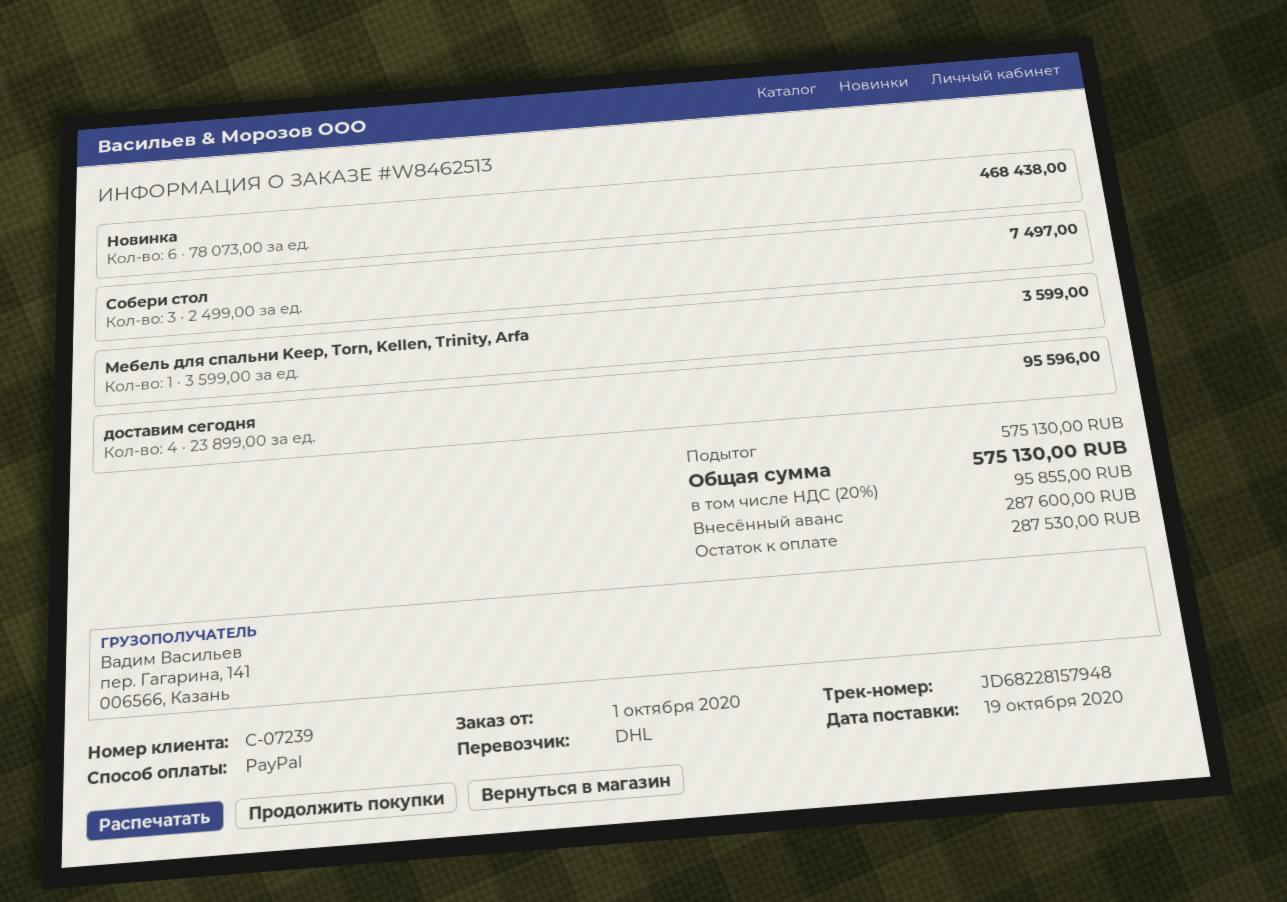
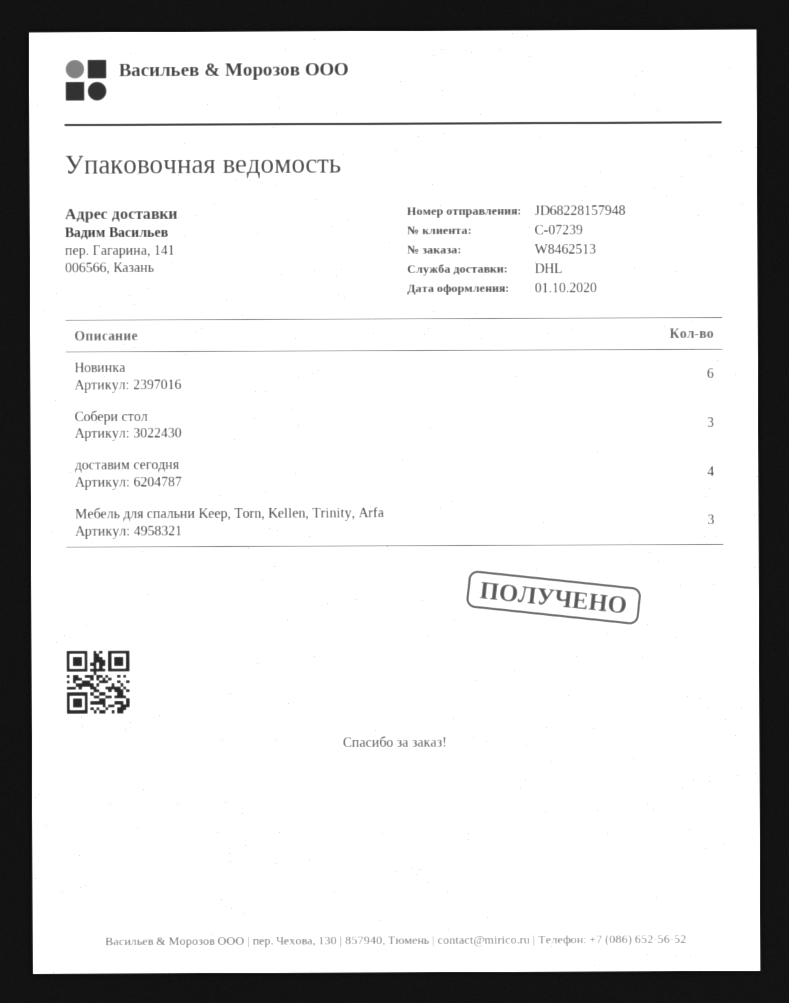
Мебель для спальни Keep, Torn, Kellen, Trinity, Arfa: 1 -> 3

